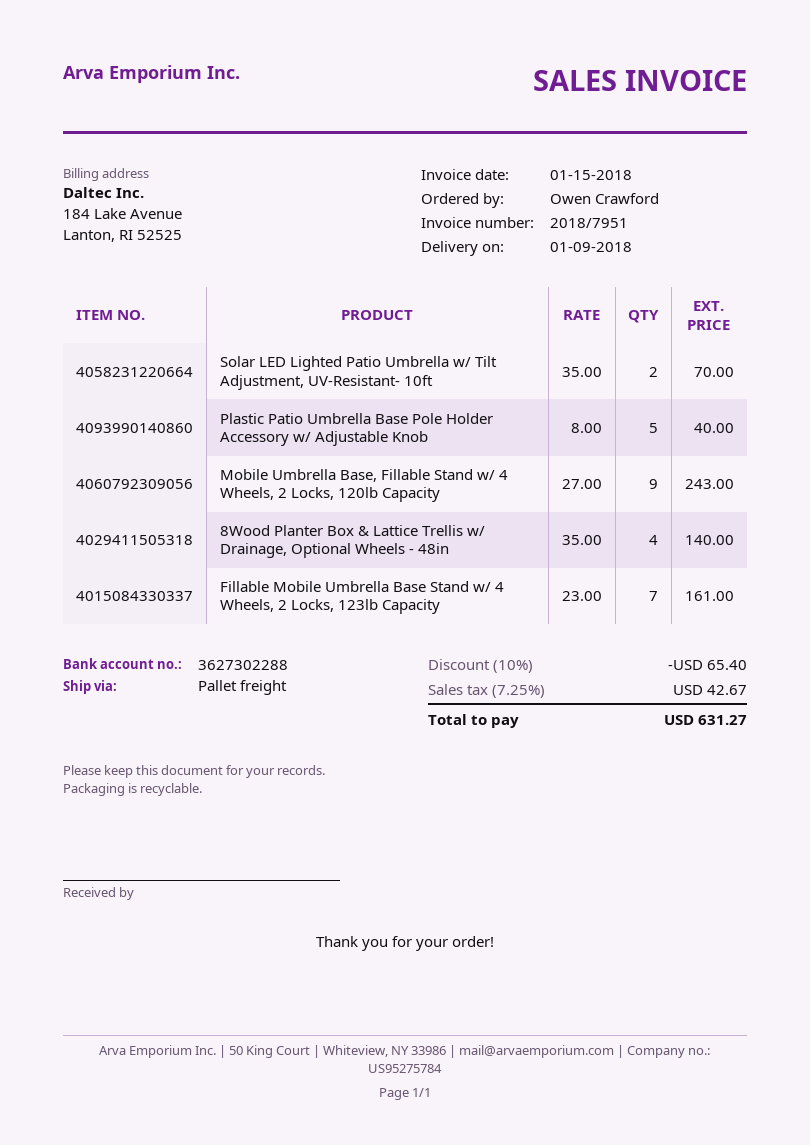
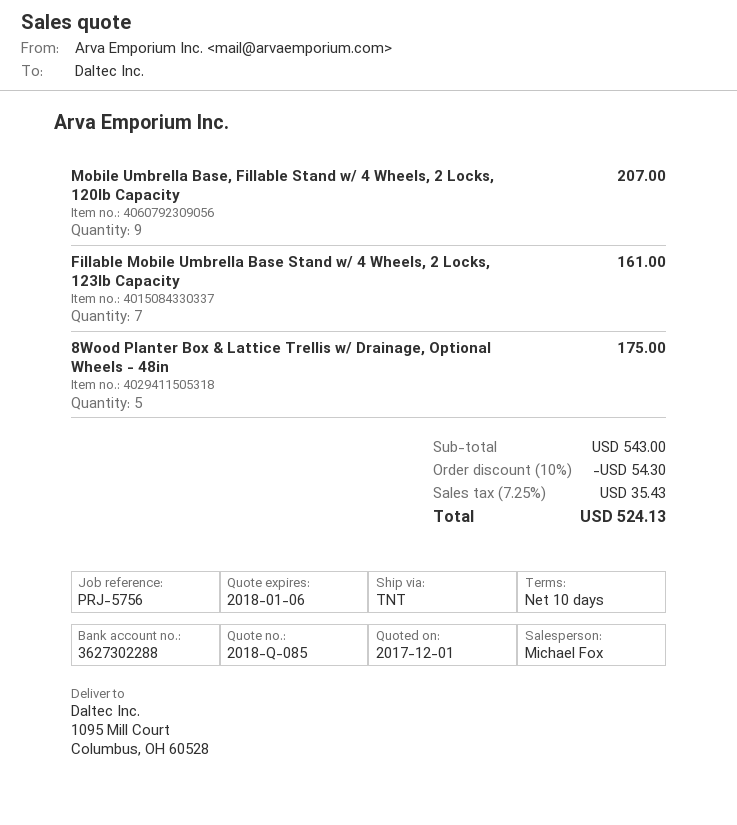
shipping method: pallet freight -> TNT
Solar LED Lighted Patio Umbrella w/ Tilt Adjustment, UV-Resistant- 10ft: 2 for 70.00 -> none
Plastic Patio Umbrella Base Pole Holder Accessory w/ Adjustable Knob: 5 for 40.00 -> none
Mobile Umbrella Base, Fillable Stand w/ 4 Wheels, 2 Locks, 120lb Capacity: 9 for 243.00 -> 9 for 207.00
8Wood Planter Box & Lattice Trellis w/ Drainage, Optional Wheels - 48in: 4 for 140.00 -> 5 for 175.00
discount: 10% = 65.40 -> 10% = 54.30
tax: 7.25% = 42.67 -> 7.25% = 35.43
total: 631.27 -> 524.13

